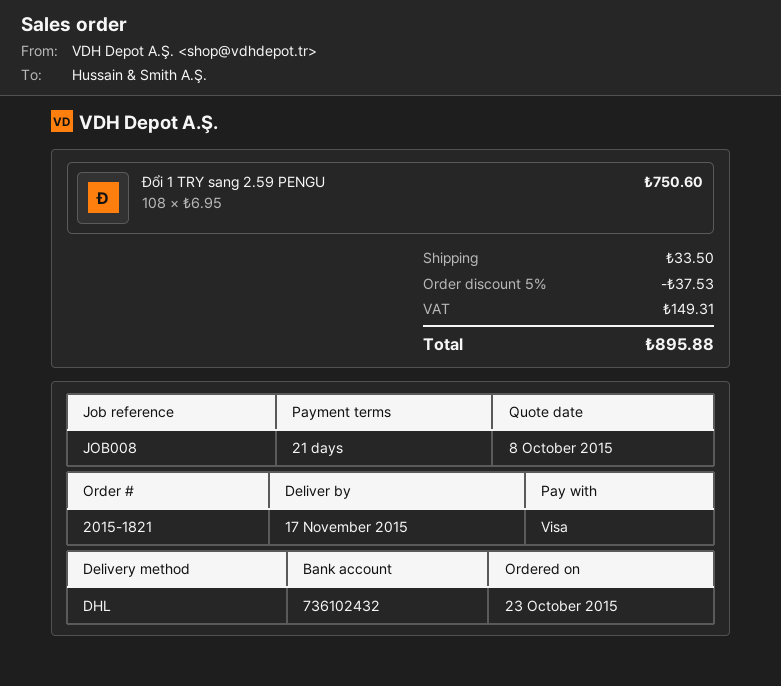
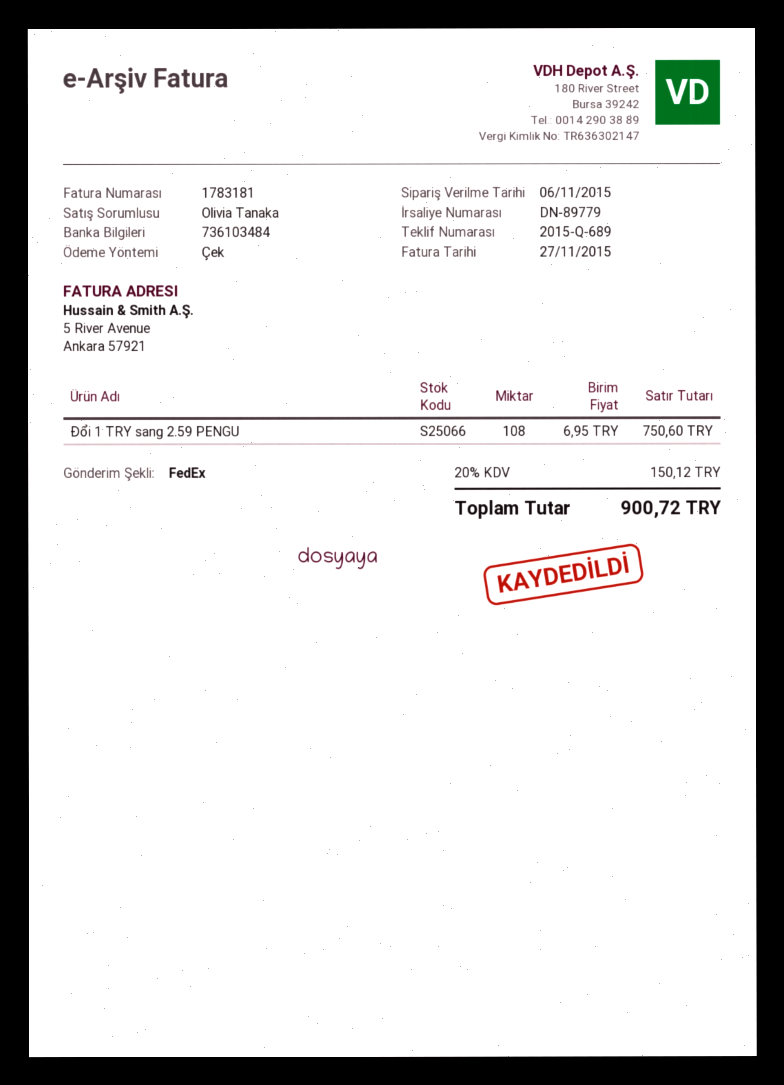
order date: 2015-10-23 -> 2015-11-06
payment method: Visa -> cheque
bank account: 736102432 -> 736103484
shipping method: DHL -> FedEx
discount: 5% = 37.53 -> none
shipping: 33.50 -> none
tax: 149.31 -> 150.12
total: 895.88 -> 900.72

